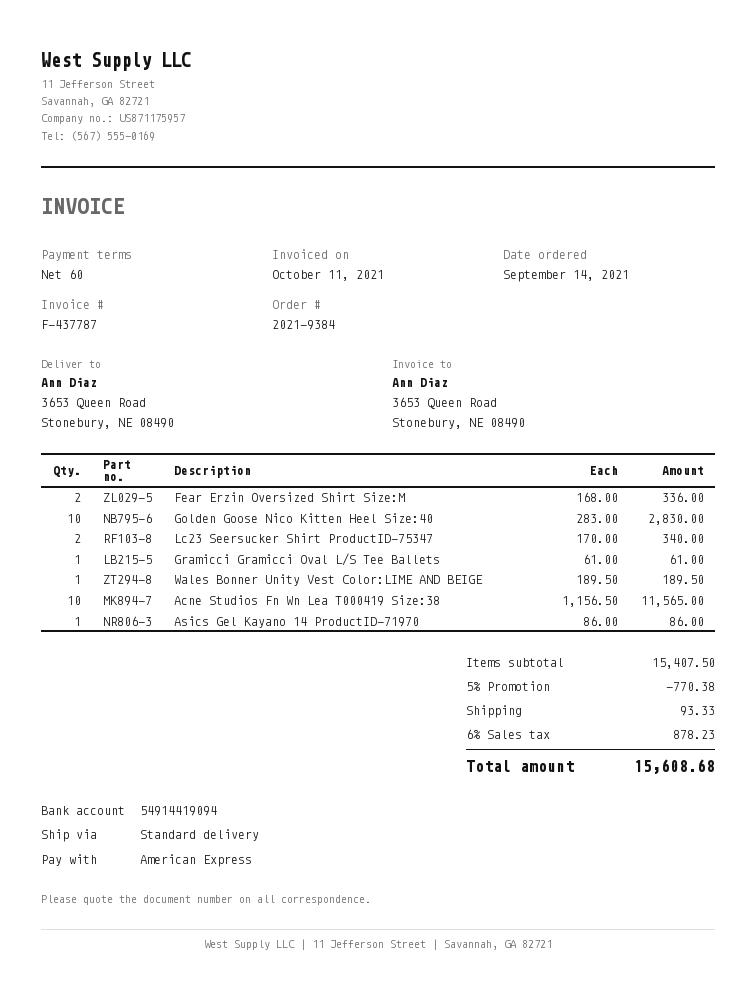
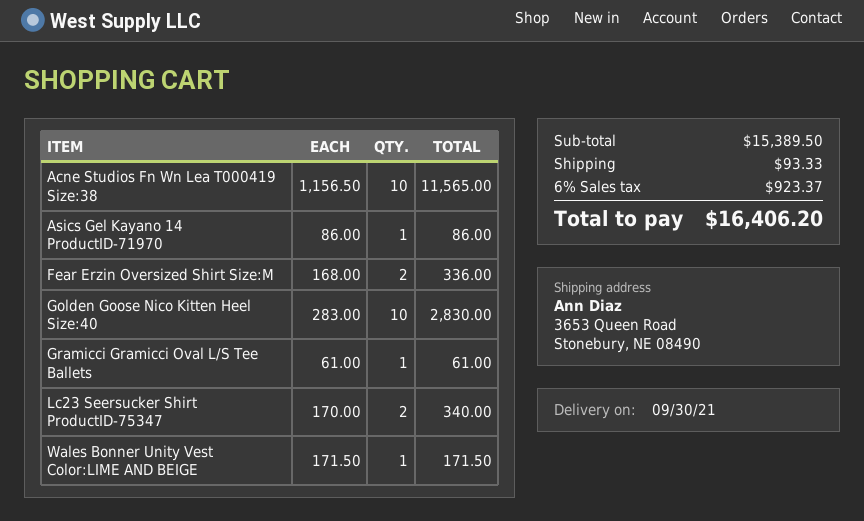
Wales Bonner Unity Vest Color:LIME AND BEIGE: 1 x 189.50 = 189.50 -> 1 x 171.50 = 171.50
subtotal: 15407.50 -> 15389.50
discount: 5% = 770.38 -> none
tax: 6% = 878.23 -> 6% = 923.37
total: 15608.68 -> 16406.20

